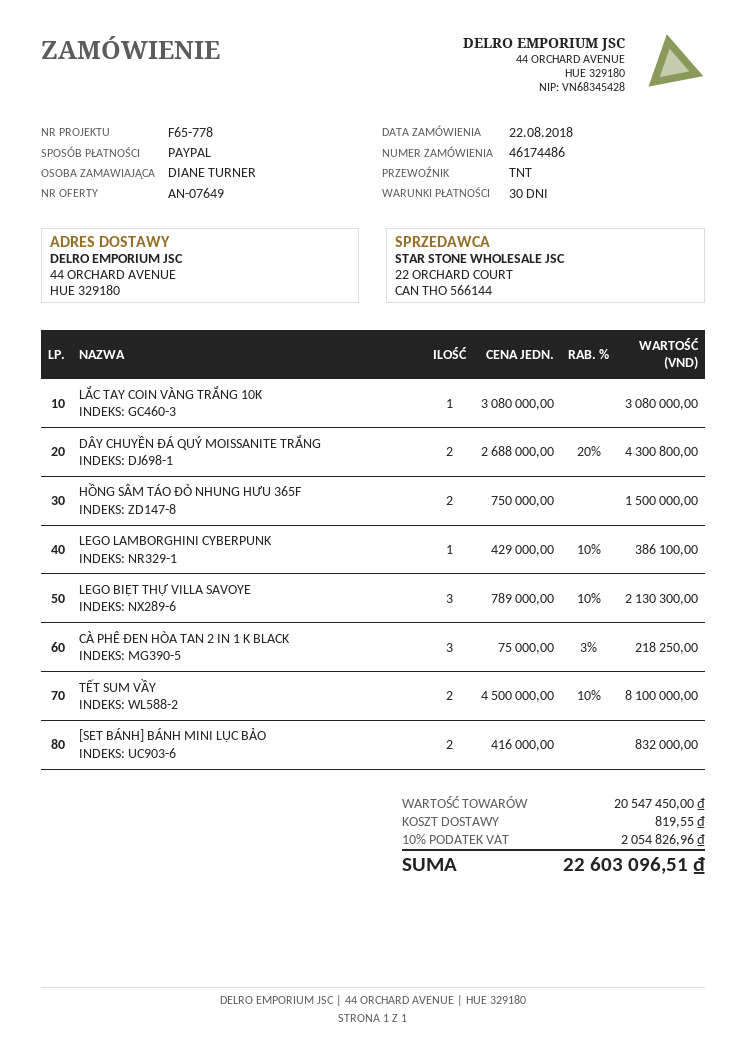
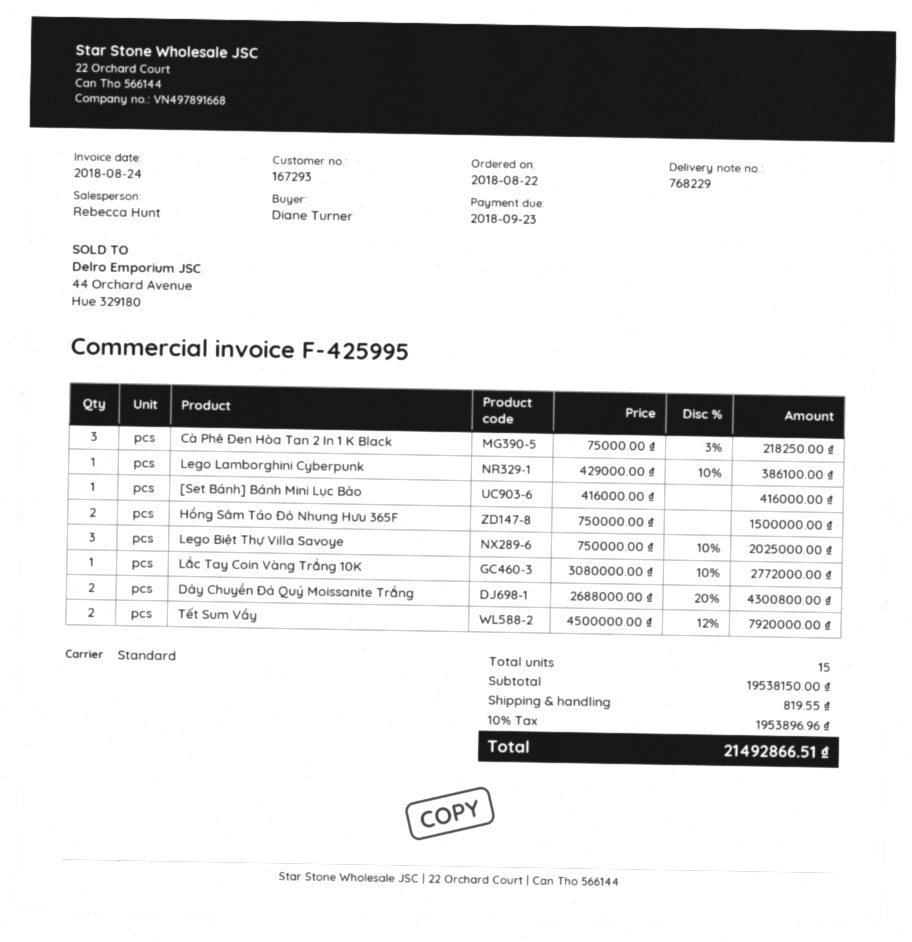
shipping method: TNT -> standard
LẮC TAY COIN VÀNG TRẮNG 10K: 1 x 3080000.00 = 3080000.00 -> 1 x 3080000.00 - 10% = 2772000.00
LEGO BIỆT THỰ VILLA SAVOYE: 3 x 789000.00 - 10% = 2130300.00 -> 3 x 750000.00 - 10% = 2025000.00
TẾT SUM VẦY: 2 x 4500000.00 - 10% = 8100000.00 -> 2 x 4500000.00 - 12% = 7920000.00
[SET BÁNH] BÁNH MINI LỤC BẢO: 2 x 416000.00 = 832000.00 -> 1 x 416000.00 = 416000.00
subtotal: 20547450.00 -> 19538150.00
tax: 10% = 2054826.96 -> 10% = 1953896.96
total: 22603096.51 -> 21492866.51

